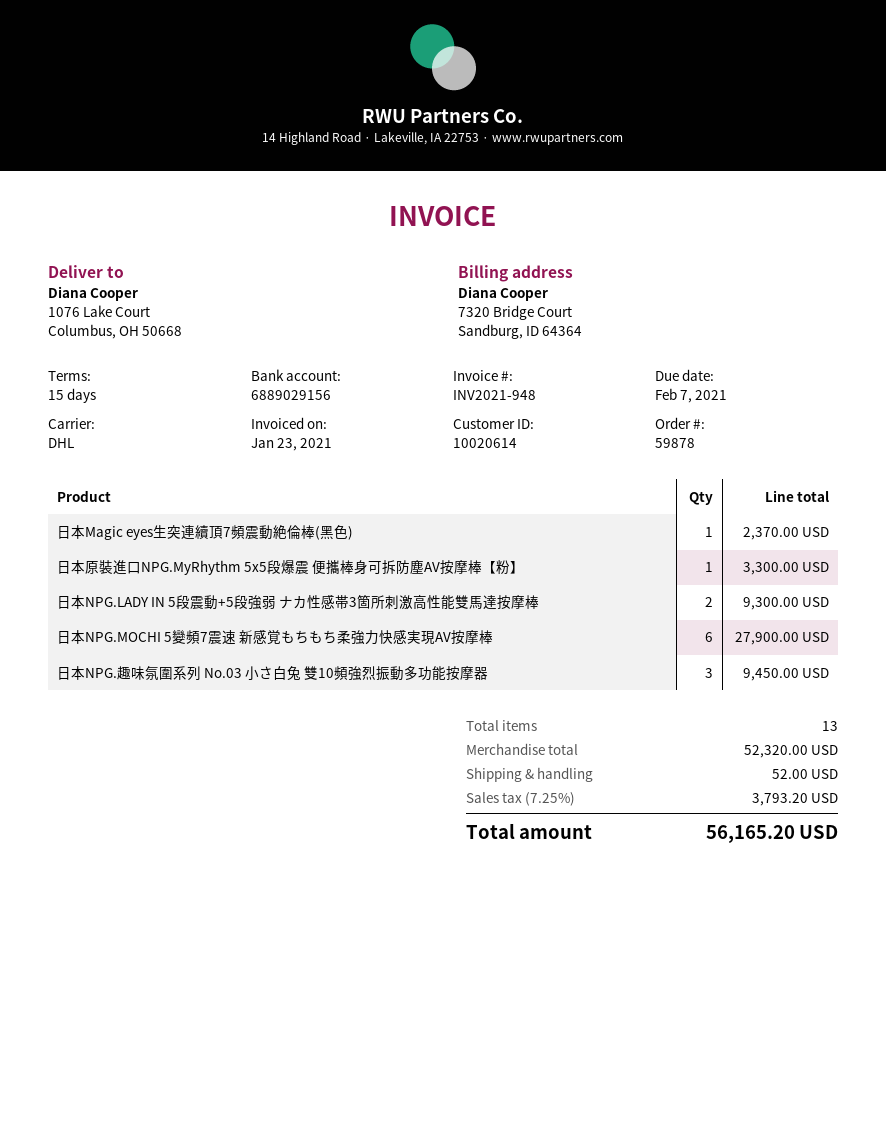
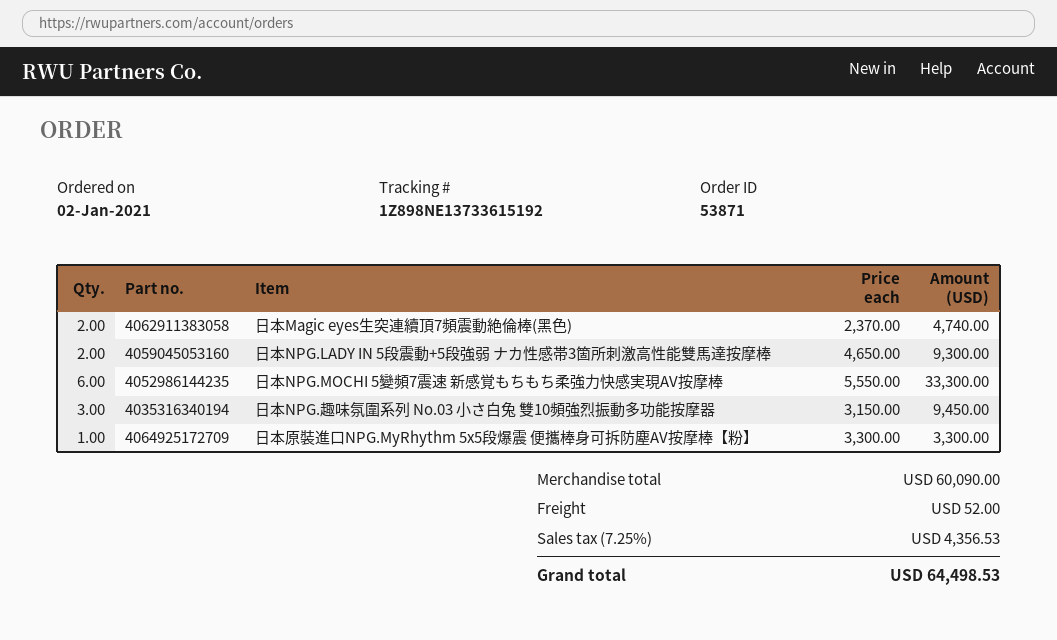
order number: 59878 -> 53871
日本Magic eyes生突連續頂7頻震動絶倫棒(黑色): 1 for 2370.00 -> 2 for 4740.00
日本NPG.MOCHI 5變頻7震速 新感覚もちもち柔強力快感実現AV按摩棒: 6 for 27900.00 -> 6 for 33300.00
subtotal: 52320.00 -> 60090.00
tax: 7.25% = 3793.20 -> 7.25% = 4356.53
total: 56165.20 -> 64498.53

